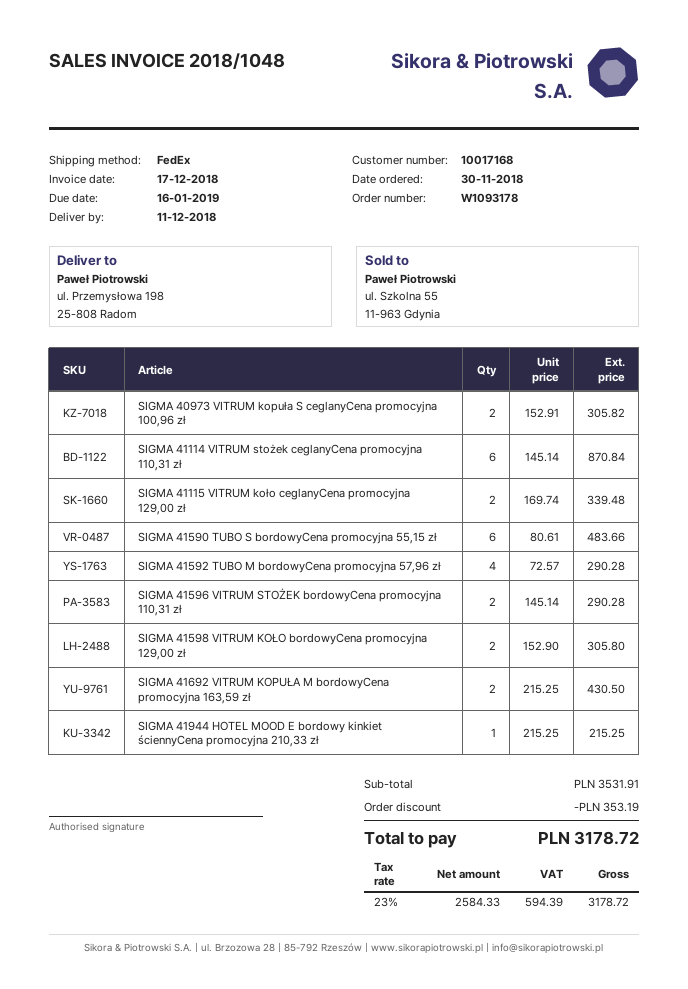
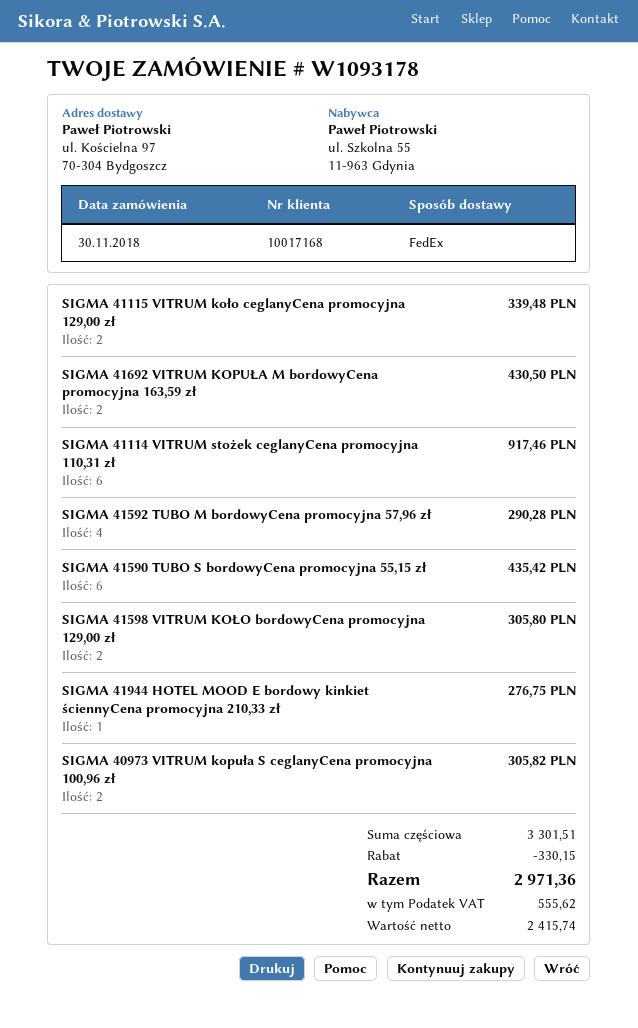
ship to: ul. Przemysłowa 198, 25-808 Radom -> ul. Kościelna 97, 70-304 Bydgoszcz
SIGMA 41114 VITRUM stożek ceglanyCena promocyjna 110,31 zł: 6 for 870.84 -> 6 for 917.46
SIGMA 41590 TUBO S bordowyCena promocyjna 55,15 zł: 6 for 483.66 -> 6 for 435.42
SIGMA 41596 VITRUM STOŻEK bordowyCena promocyjna 110,31 zł: 2 for 290.28 -> none
SIGMA 41944 HOTEL MOOD E bordowy kinkiet ściennyCena promocyjna 210,33 zł: 1 for 215.25 -> 1 for 276.75
subtotal: 3531.91 -> 3301.51
discount: 353.19 -> 330.15
net: 2584.33 -> 2415.74
tax: 594.39 -> 555.62
total: 3178.72 -> 2971.36

